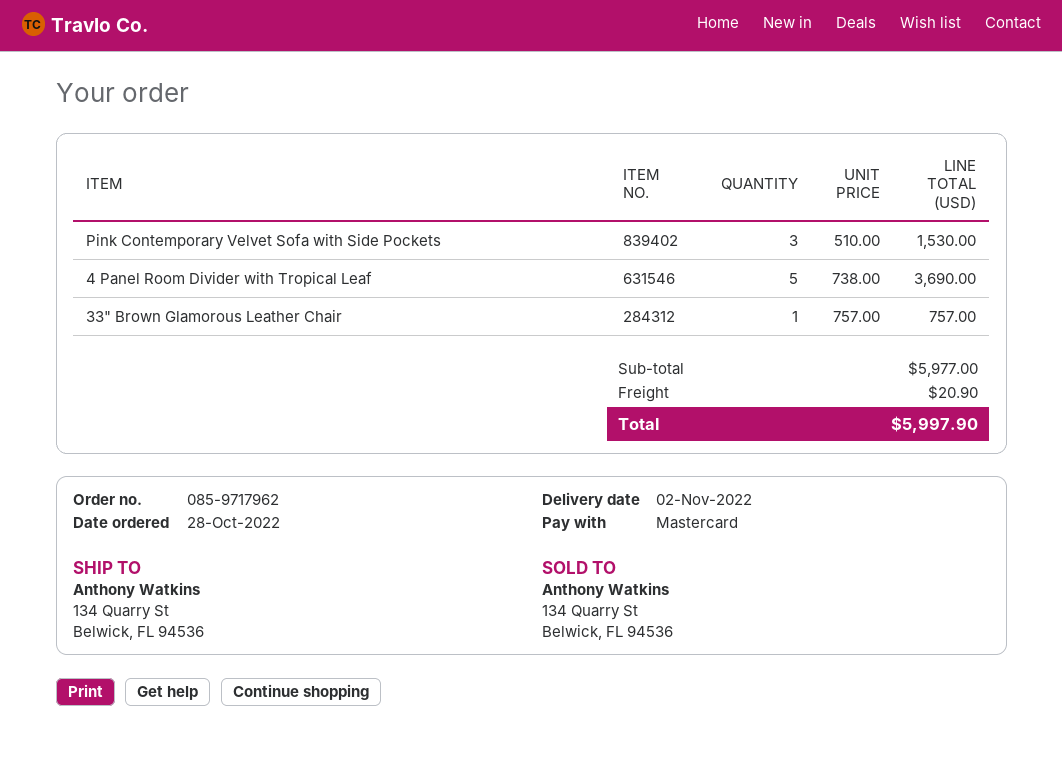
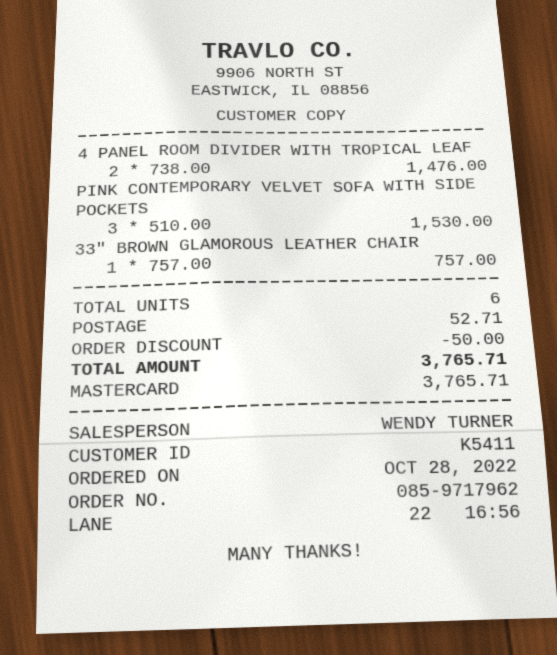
4 Panel Room Divider with Tropical Leaf: 5 x 738.00 = 3690.00 -> 2 x 738.00 = 1476.00
discount: none -> 50.00
shipping: 20.90 -> 52.71
total: 5997.90 -> 3765.71

